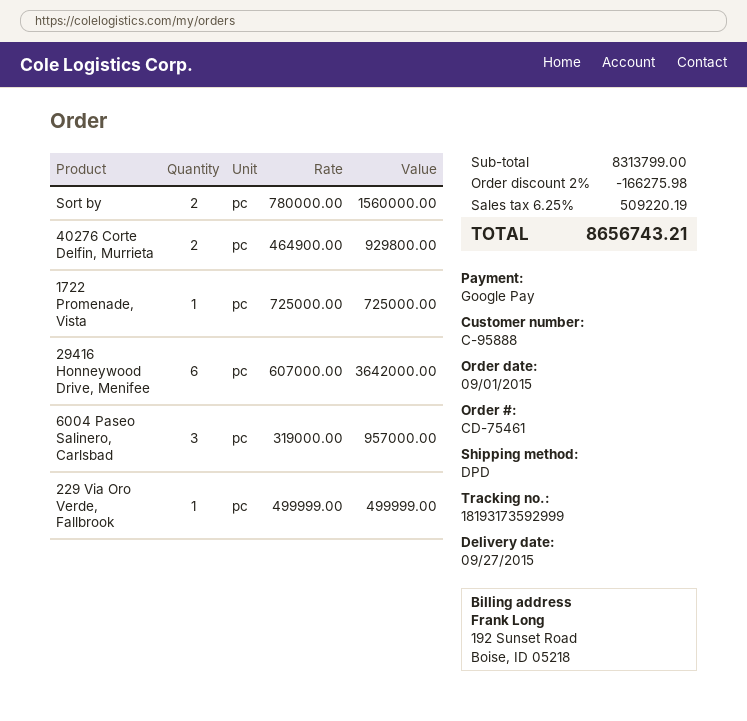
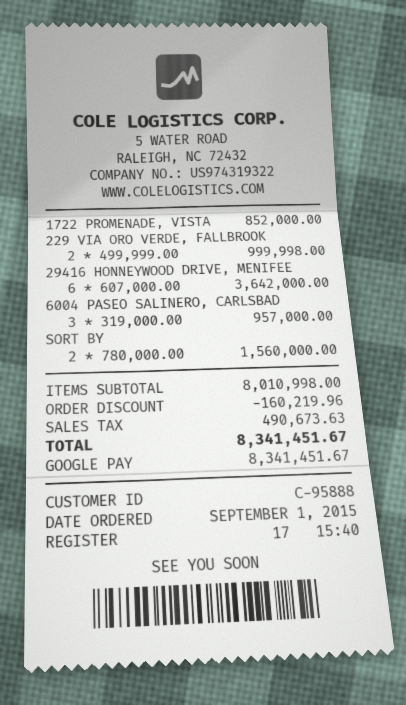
40276 Corte Delfin, Murrieta: 2 x 464900.00 = 929800.00 -> none
1722 Promenade, Vista: 1 x 725000.00 = 725000.00 -> 1 x 852000.00 = 852000.00
229 Via Oro Verde, Fallbrook: 1 x 499999.00 = 499999.00 -> 2 x 499999.00 = 999998.00
subtotal: 8313799.00 -> 8010998.00
discount: 166275.98 -> 160219.96
tax: 509220.19 -> 490673.63
total: 8656743.21 -> 8341451.67

